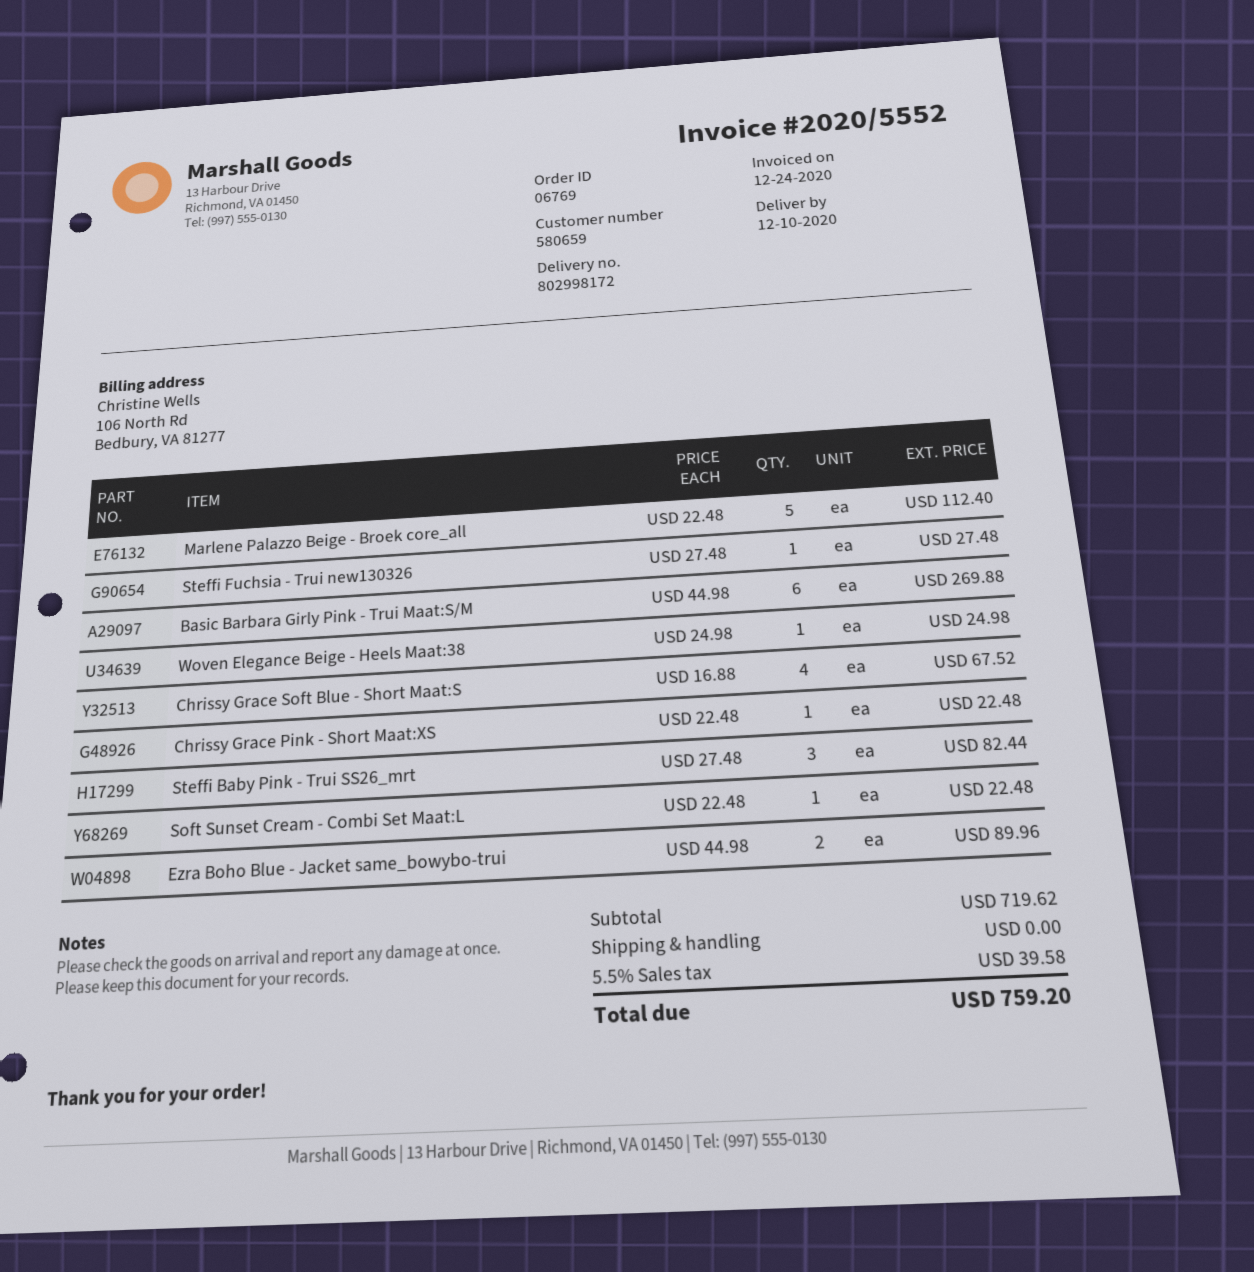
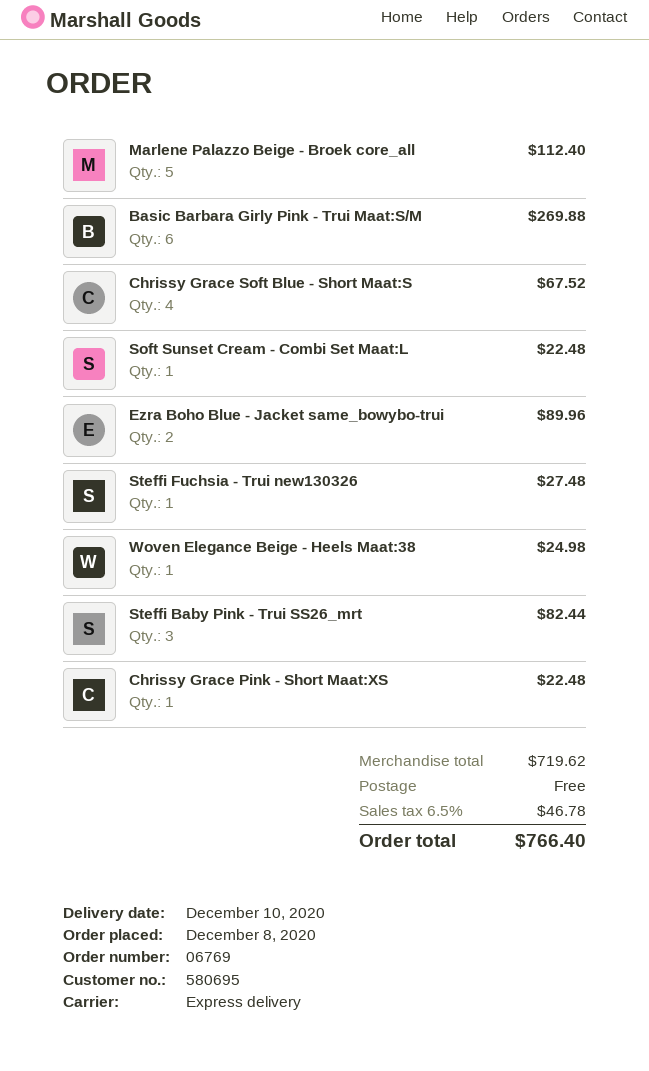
customer number: 580659 -> 580695
tax: 5.5% = 39.58 -> 6.5% = 46.78
total: 759.20 -> 766.40

